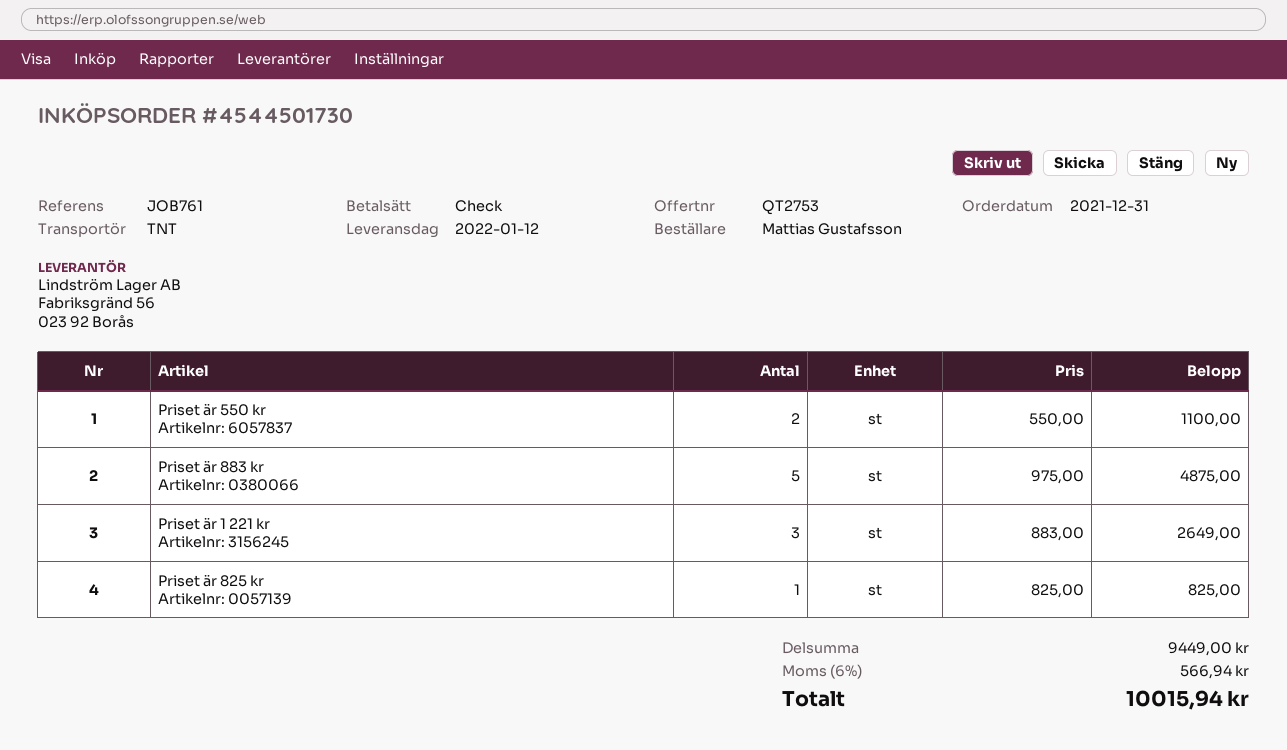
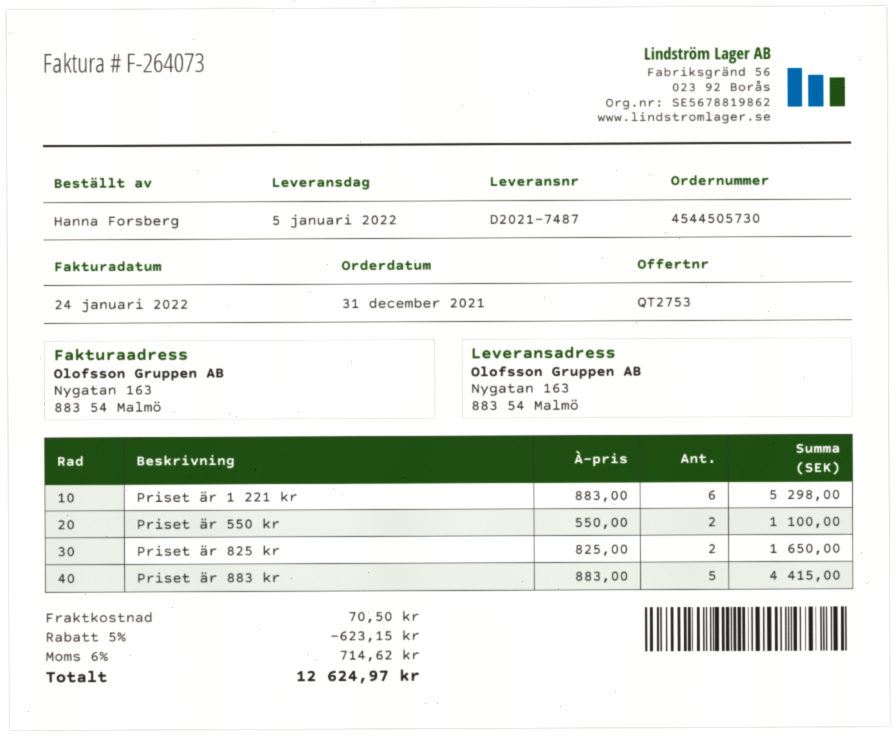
order number: 4544501730 -> 4544505730
delivery date: 2022-01-12 -> 2022-01-05
ordered by: Mattias Gustafsson -> Hanna Forsberg
Priset är 883 kr: 5 x 975.00 = 4875.00 -> 5 x 883.00 = 4415.00
Priset är 1 221 kr: 3 x 883.00 = 2649.00 -> 6 x 883.00 = 5298.00
Priset är 825 kr: 1 x 825.00 = 825.00 -> 2 x 825.00 = 1650.00
discount: none -> 5% = 623.15
shipping: none -> 70.50
tax: 6% = 566.94 -> 6% = 714.62
total: 10015.94 -> 12624.97

